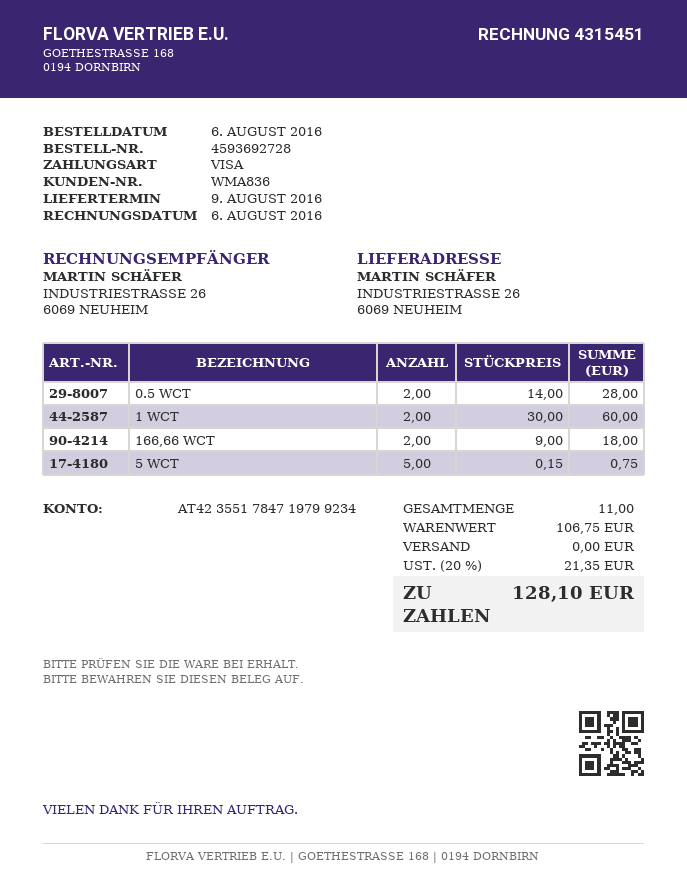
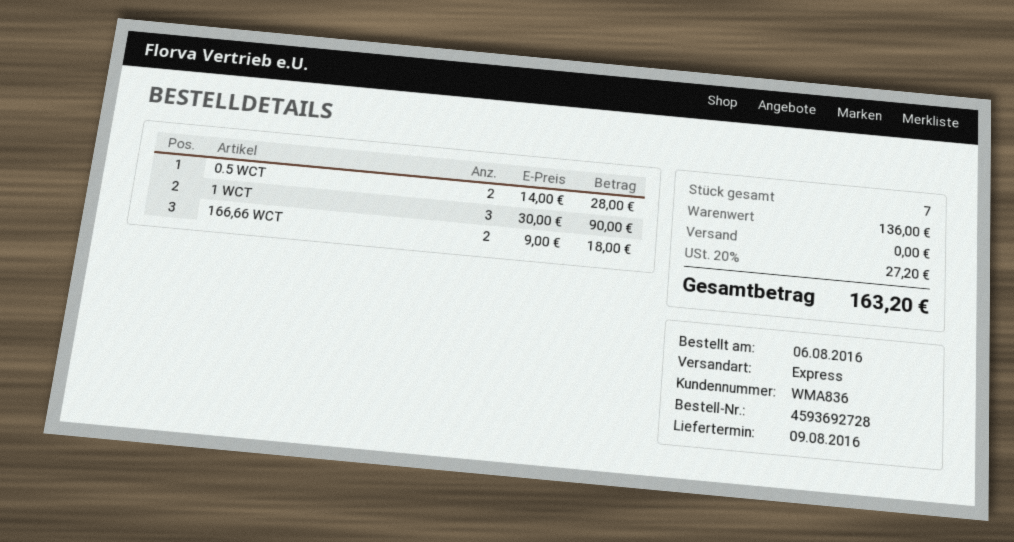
1 WCT: 2 x 30.00 = 60.00 -> 3 x 30.00 = 90.00
5 WCT: 5 x 0.15 = 0.75 -> none
total quantity: 11 -> 7
subtotal: 106.75 -> 136.00
tax: 20% = 21.35 -> 20% = 27.20
total: 128.10 -> 163.20

